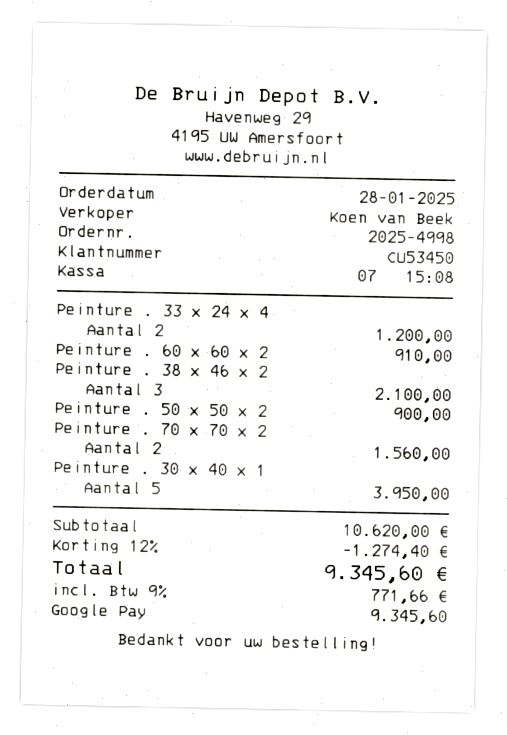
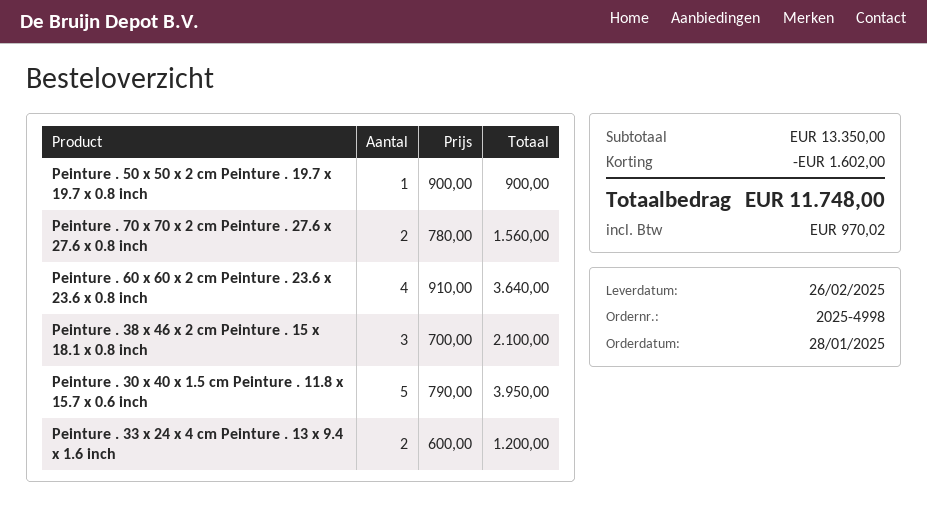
Peinture . 60 x 60 x 2: 1 for 910.00 -> 4 for 3640.00
subtotal: 10620.00 -> 13350.00
discount: 1274.40 -> 1602.00
tax: 771.66 -> 970.02
total: 9345.60 -> 11748.00

